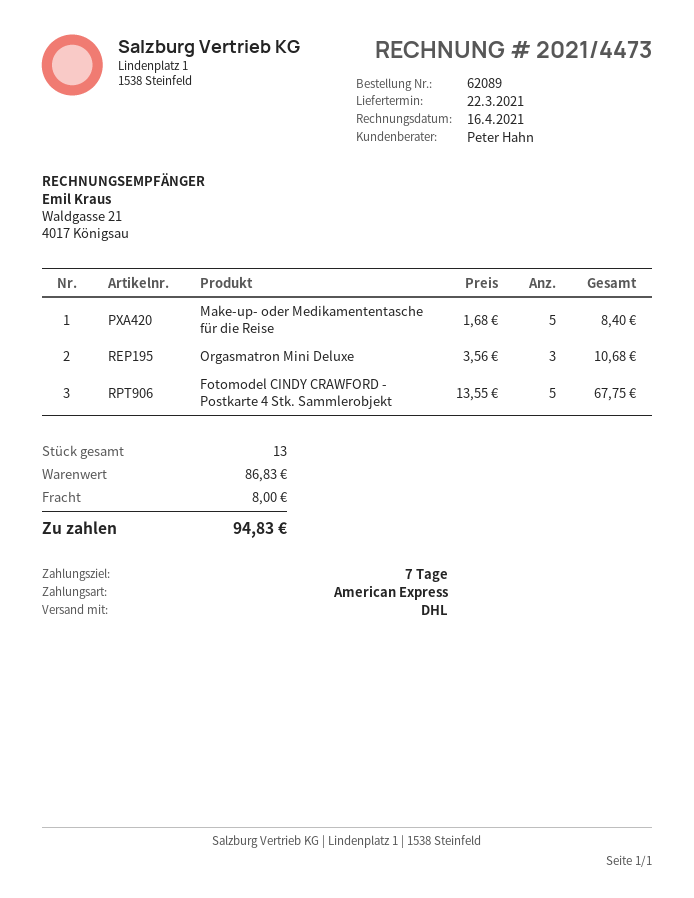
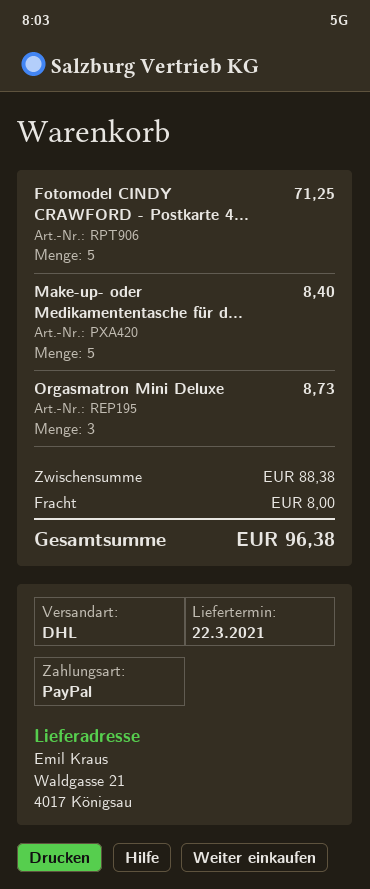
payment method: American Express -> PayPal
Orgasmatron Mini Deluxe: 3 for 10.68 -> 3 for 8.73
Fotomodel CINDY CRAWFORD - Postkarte 4 Stk. Sammlerobjekt: 5 for 67.75 -> 5 for 71.25
subtotal: 86.83 -> 88.38
total: 94.83 -> 96.38

